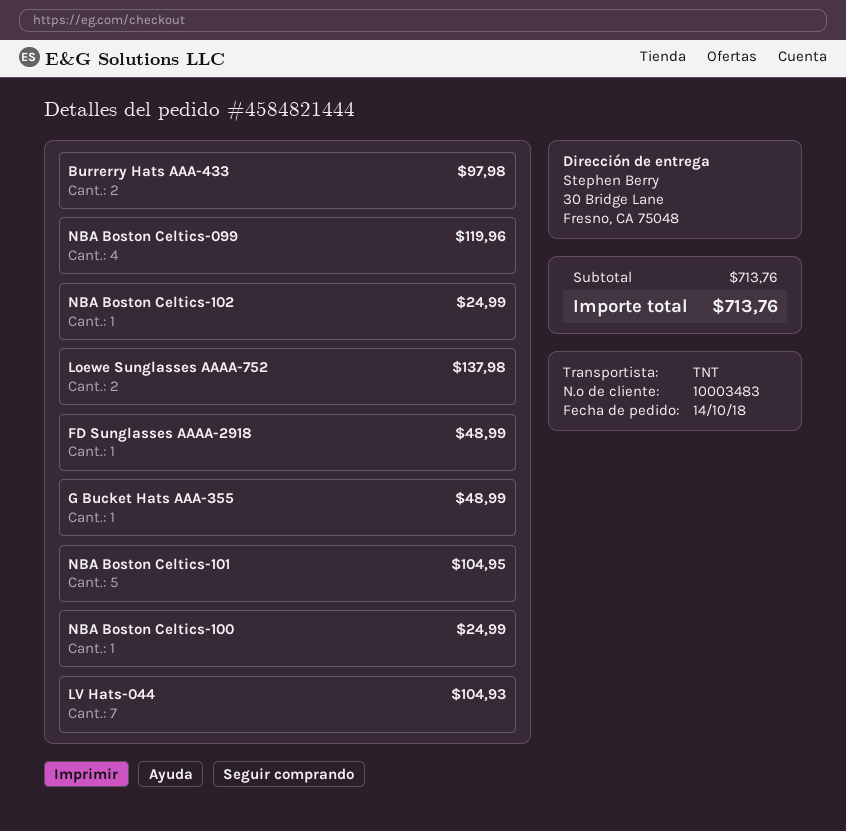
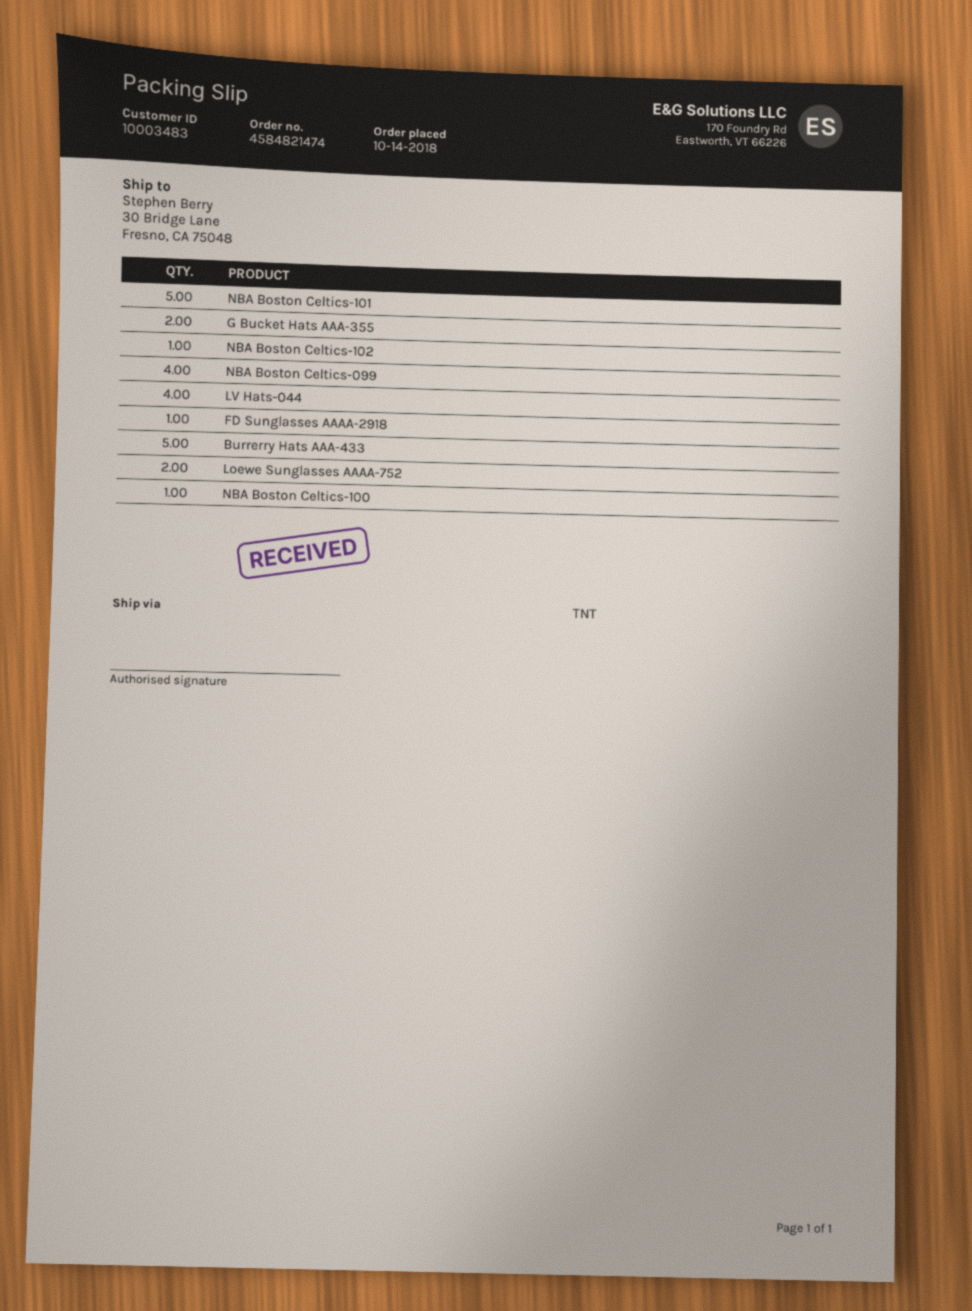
order number: 4584821444 -> 4584821474
Burrerry Hats AAA-433: 2 -> 5
G Bucket Hats AAA-355: 1 -> 2
LV Hats-044: 7 -> 4

